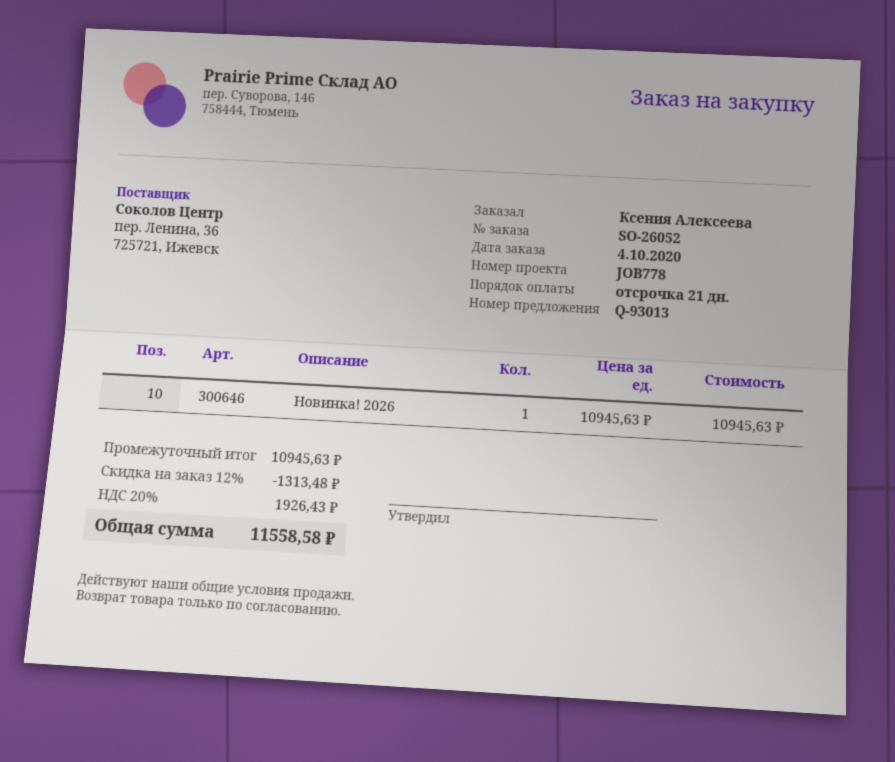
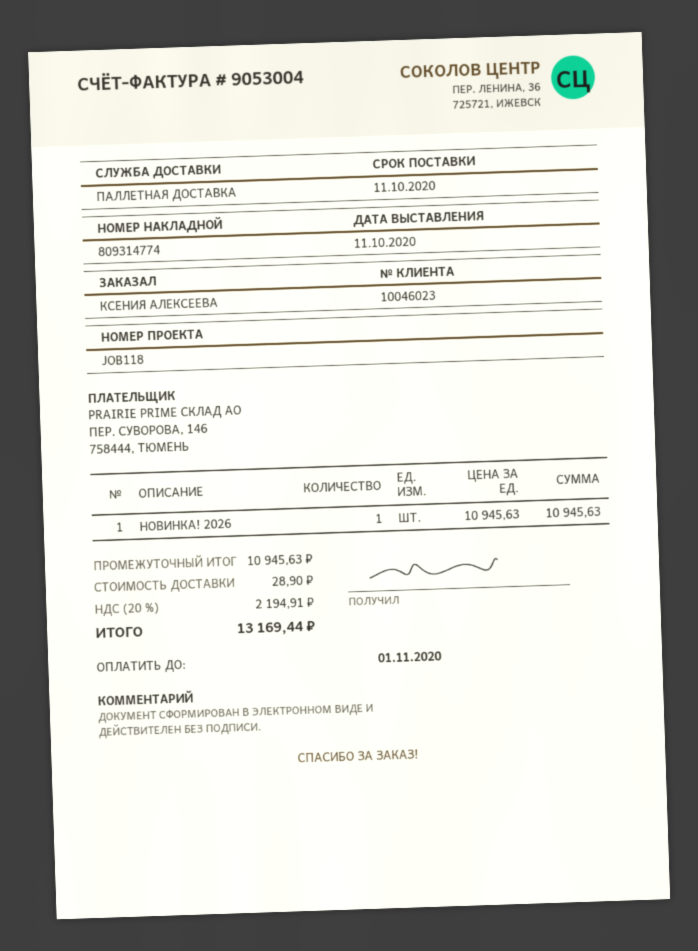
reference: JOB778 -> JOB118
discount: 12% = 1313.48 -> none
shipping: none -> 28.90
tax: 20% = 1926.43 -> 20% = 2194.91
total: 11558.58 -> 13169.44

